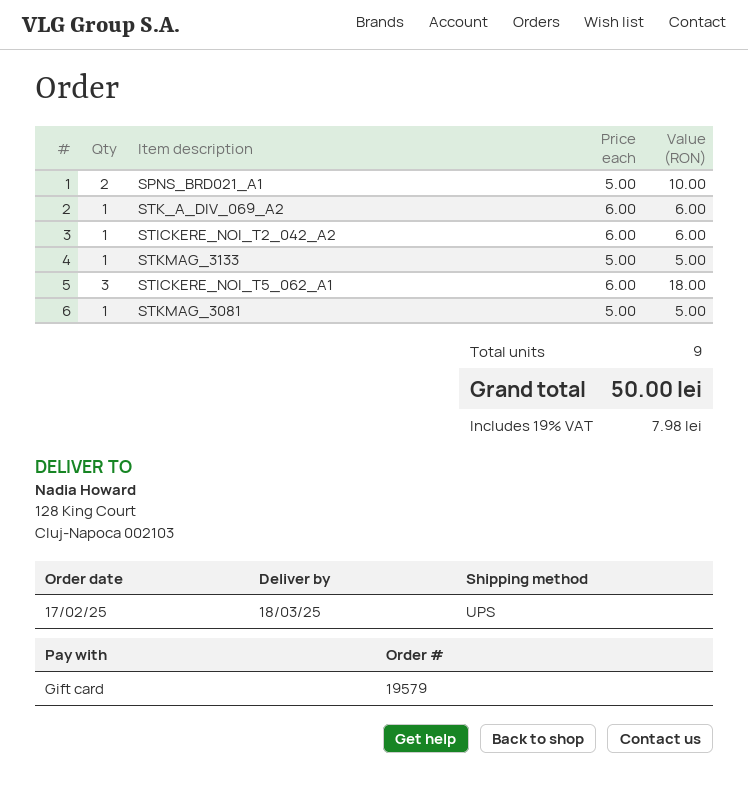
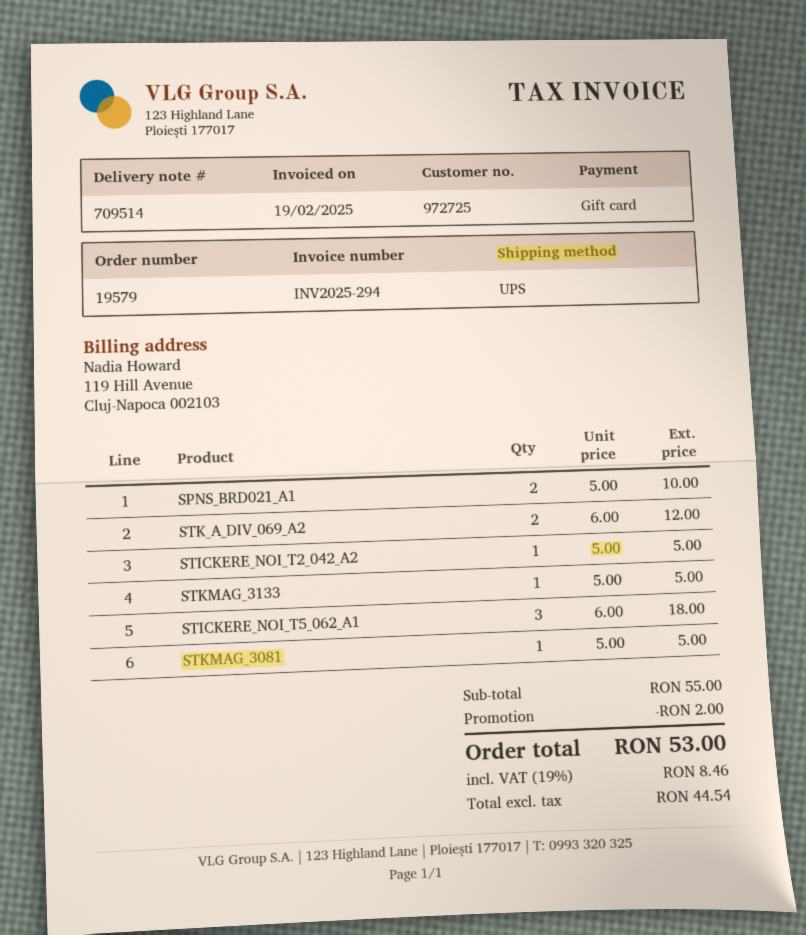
STK_A_DIV_069_A2: 1 x 6.00 = 6.00 -> 2 x 6.00 = 12.00
STICKERE_NOI_T2_042_A2: 1 x 6.00 = 6.00 -> 1 x 5.00 = 5.00
discount: none -> 2.00
tax: 19% = 7.98 -> 19% = 8.46
total: 50.00 -> 53.00

